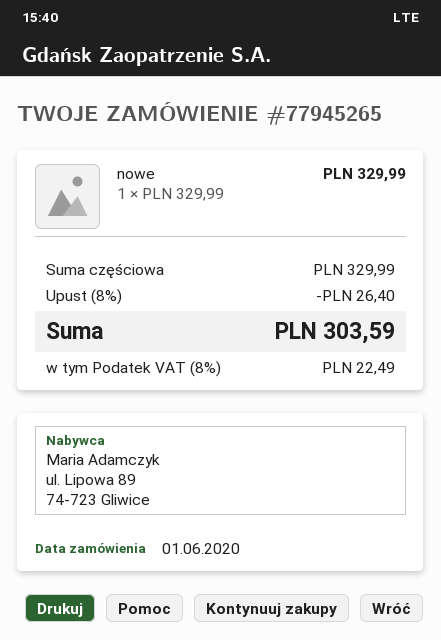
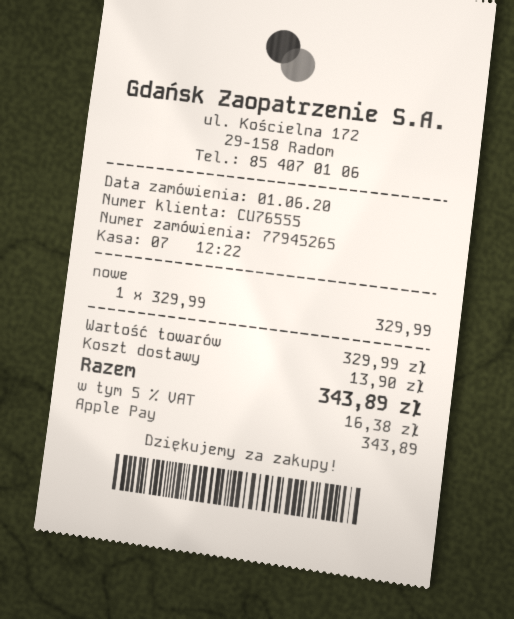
discount: 8% = 26.40 -> none
shipping: none -> 13.90
tax: 8% = 22.49 -> 5% = 16.38
total: 303.59 -> 343.89

